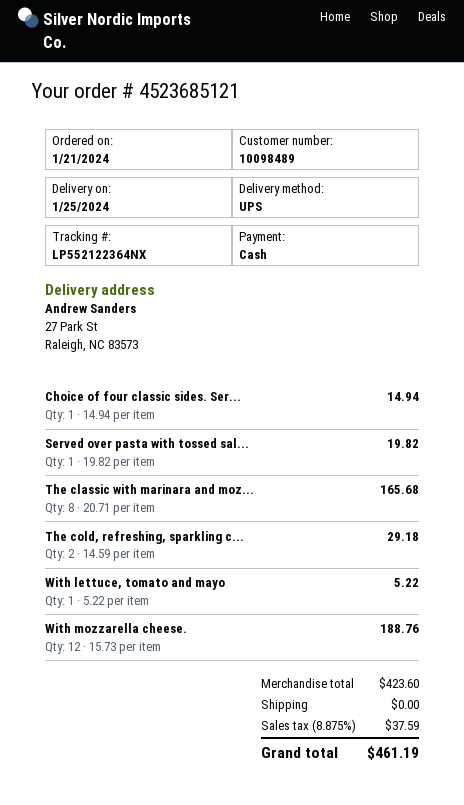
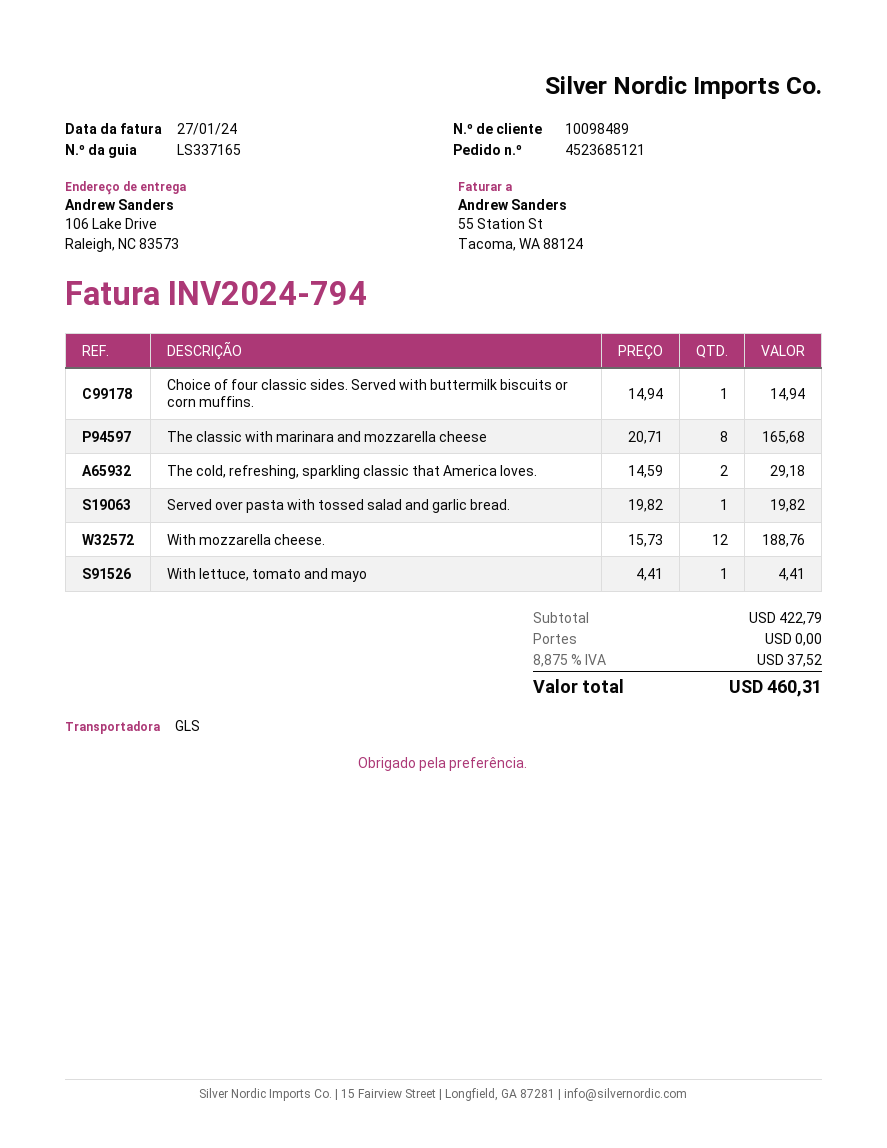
shipping method: UPS -> GLS
ship to: 27 Park St, Raleigh, NC 83573 -> 106 Lake Drive, Raleigh, NC 83573
With lettuce, tomato and mayo: 1 x 5.22 = 5.22 -> 1 x 4.41 = 4.41
subtotal: 423.60 -> 422.79
tax: 8.875% = 37.59 -> 8.875% = 37.52
total: 461.19 -> 460.31

